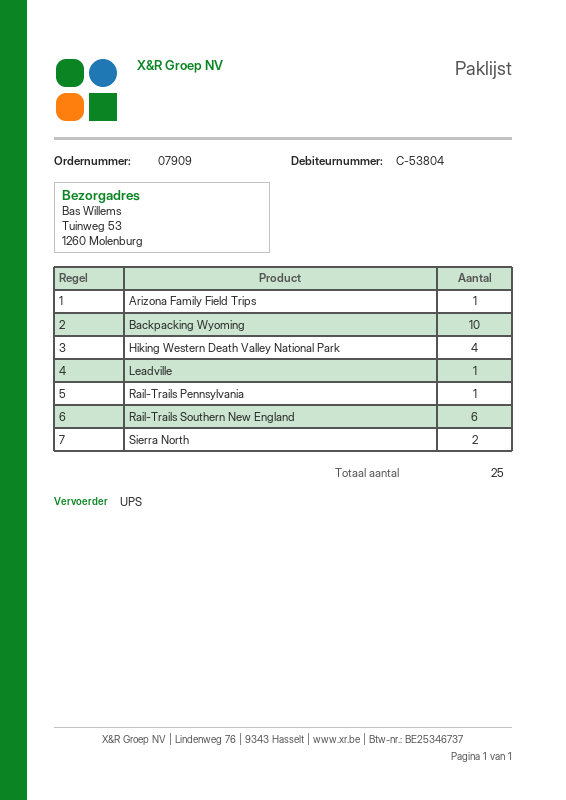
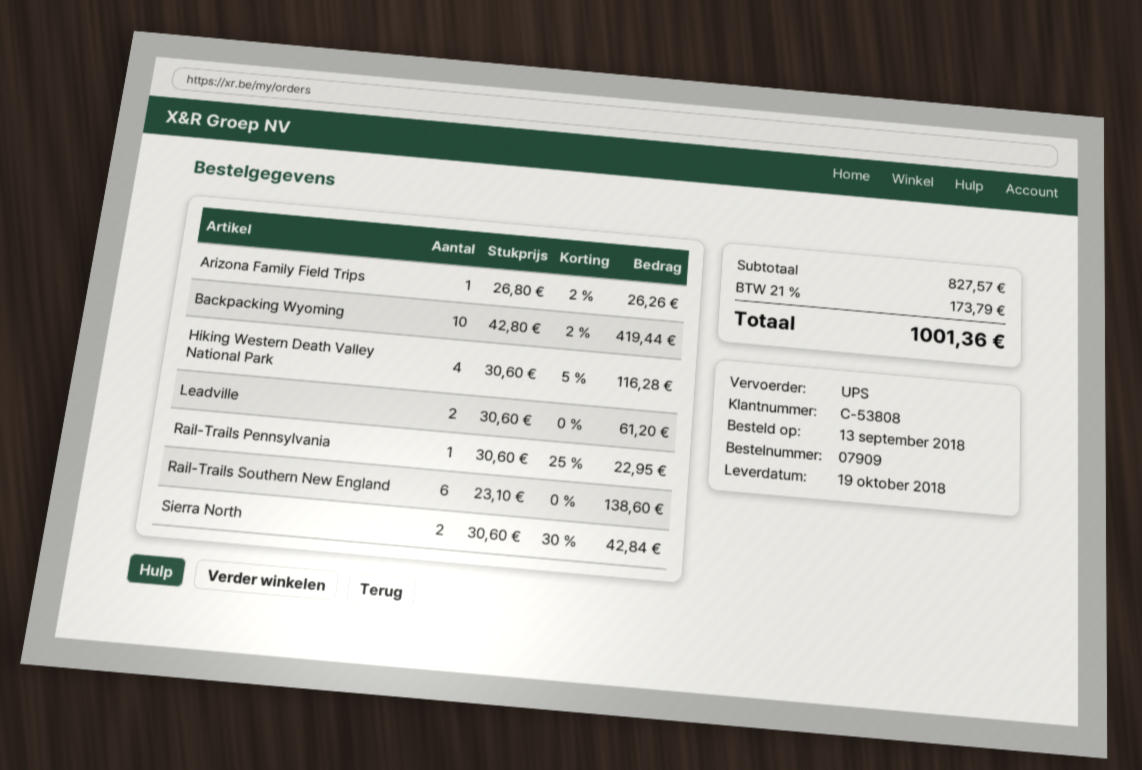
customer number: C-53804 -> C-53808
Leadville: 1 -> 2

